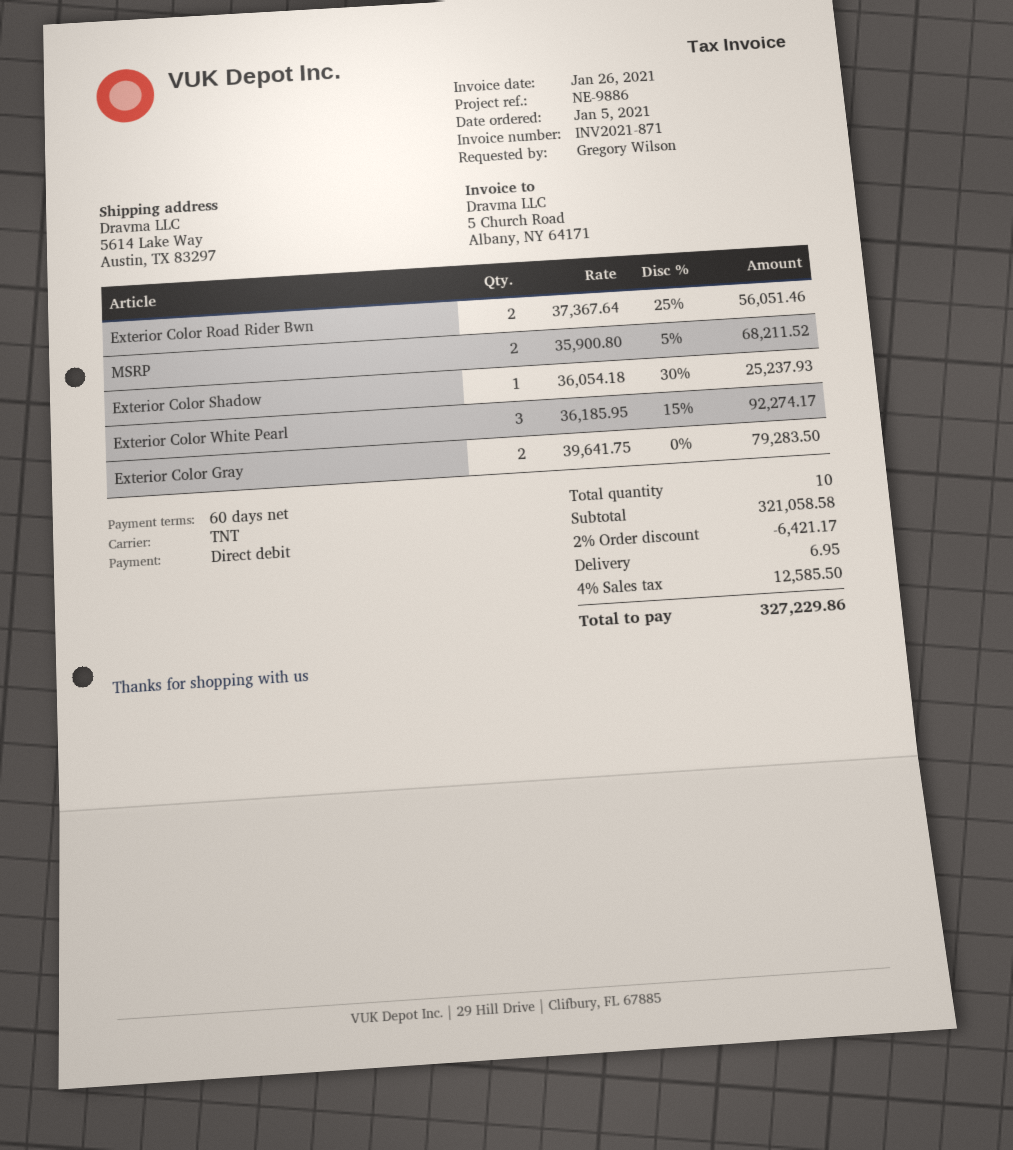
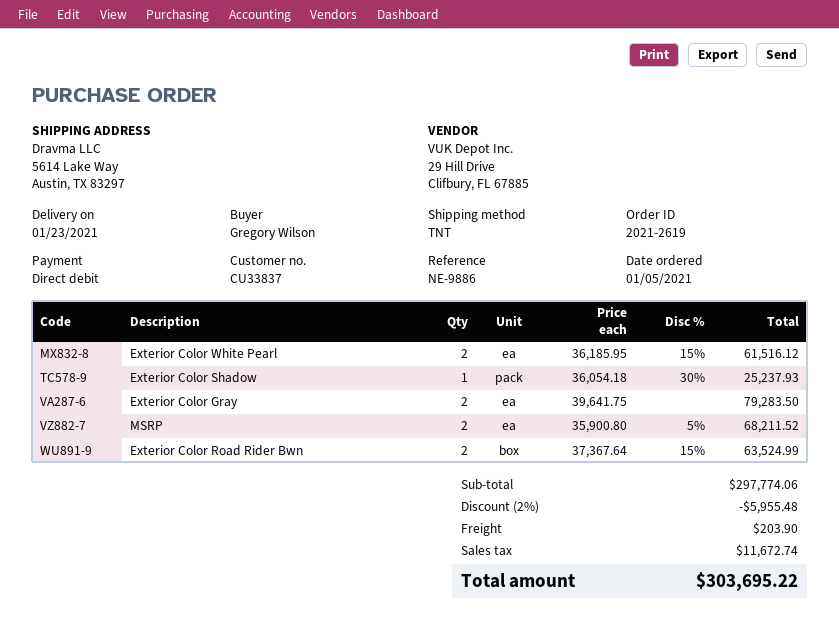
Exterior Color Road Rider Bwn: 2 x 37367.64 - 25% = 56051.46 -> 2 x 37367.64 - 15% = 63524.99
Exterior Color White Pearl: 3 x 36185.95 - 15% = 92274.17 -> 2 x 36185.95 - 15% = 61516.12
subtotal: 321058.58 -> 297774.06
discount: 2% = 6421.17 -> 2% = 5955.48
shipping: 6.95 -> 203.90
tax: 12585.50 -> 11672.74
total: 327229.86 -> 303695.22

